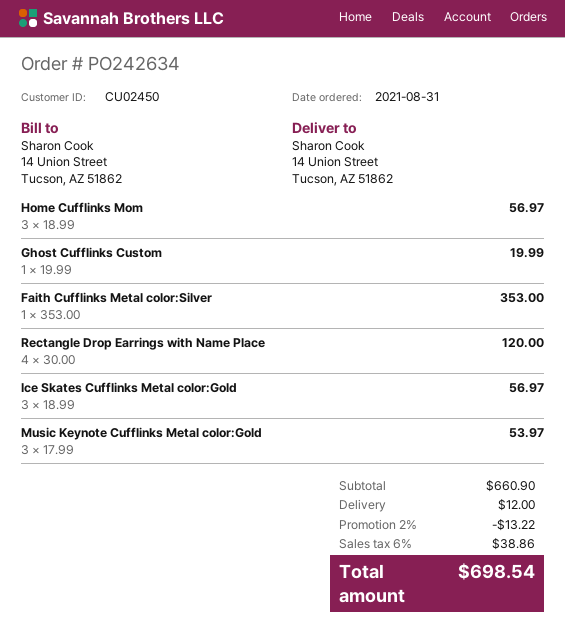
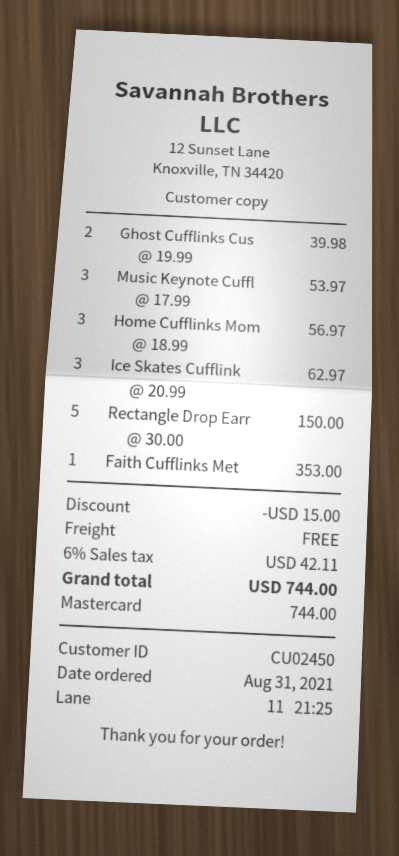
Ghost Cufflinks Custom: 1 x 19.99 = 19.99 -> 2 x 19.99 = 39.98
Rectangle Drop Earrings with Name Place: 4 x 30.00 = 120.00 -> 5 x 30.00 = 150.00
Ice Skates Cufflinks Metal color:Gold: 3 x 18.99 = 56.97 -> 3 x 20.99 = 62.97
discount: 13.22 -> 15.00
shipping: 12.00 -> 0.00
tax: 6% = 38.86 -> 6% = 42.11
total: 698.54 -> 744.00

